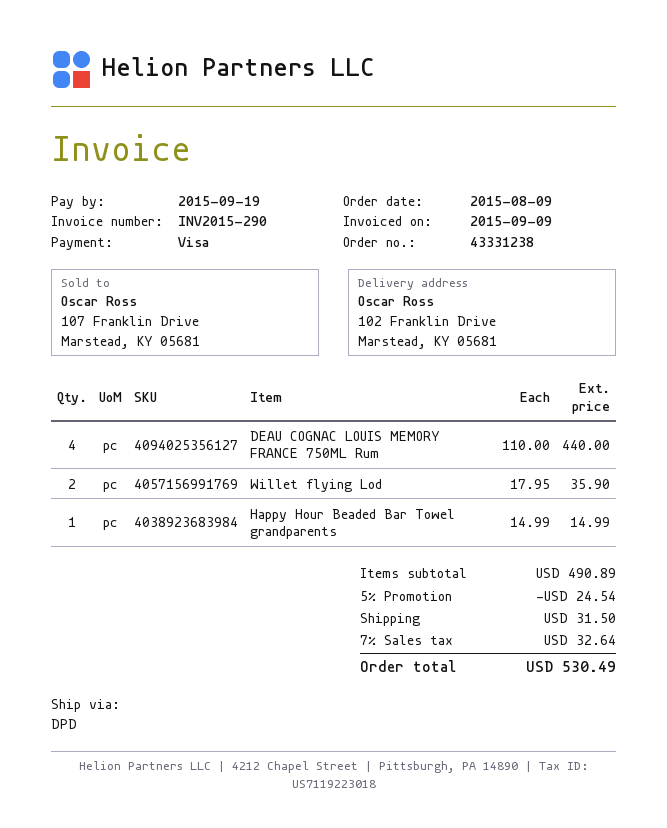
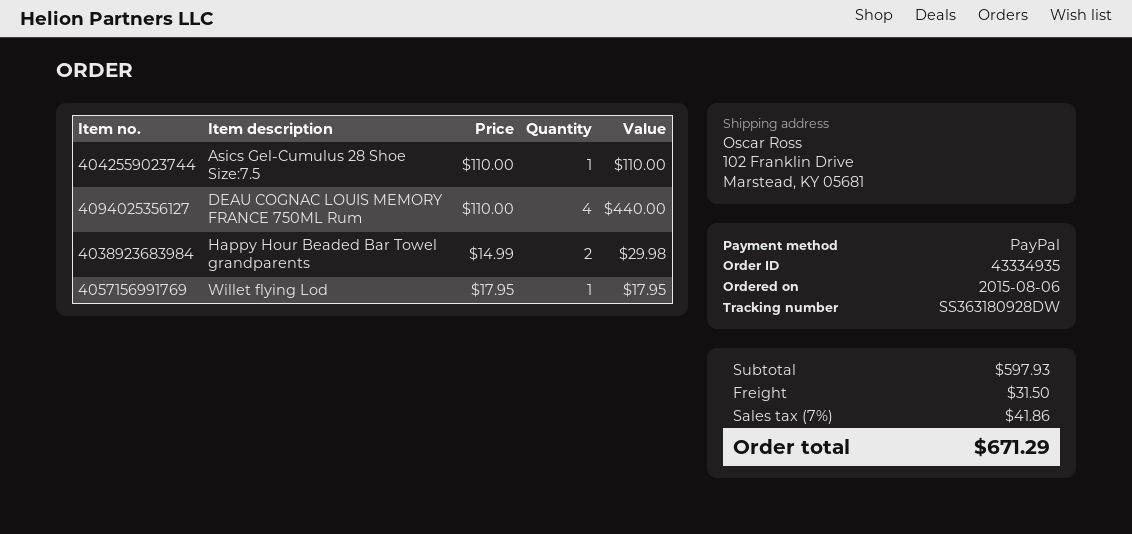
order number: 43331238 -> 43334935
order date: 2015-08-09 -> 2015-08-06
payment method: Visa -> PayPal
Willet flying Lod: 2 x 17.95 = 35.90 -> 1 x 17.95 = 17.95
Happy Hour Beaded Bar Towel grandparents: 1 x 14.99 = 14.99 -> 2 x 14.99 = 29.98
Asics Gel-Cumulus 28 Shoe Size:7.5: none -> 1 x 110.00 = 110.00
subtotal: 490.89 -> 597.93
discount: 5% = 24.54 -> none
tax: 7% = 32.64 -> 7% = 41.86
total: 530.49 -> 671.29

